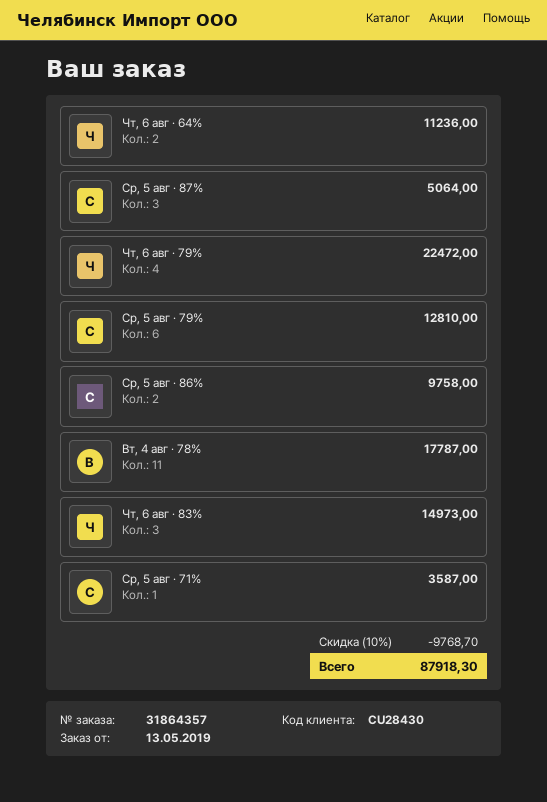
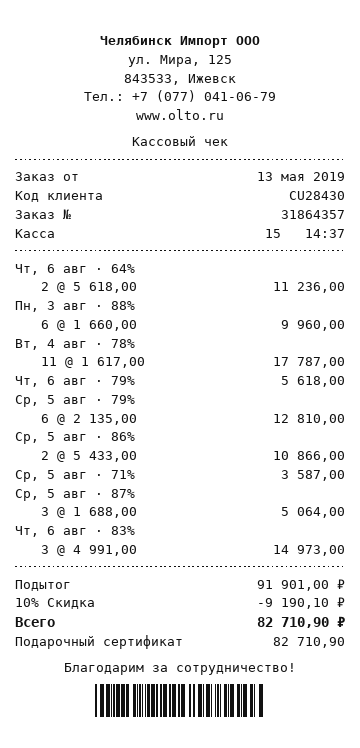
Чт, 6 авг · 79%: 4 for 22472.00 -> 1 for 5618.00
Ср, 5 авг · 86%: 2 for 9758.00 -> 2 for 10866.00
Пн, 3 авг · 88%: none -> 6 for 9960.00
discount: 10% = 9768.70 -> 10% = 9190.10
total: 87918.30 -> 82710.90

